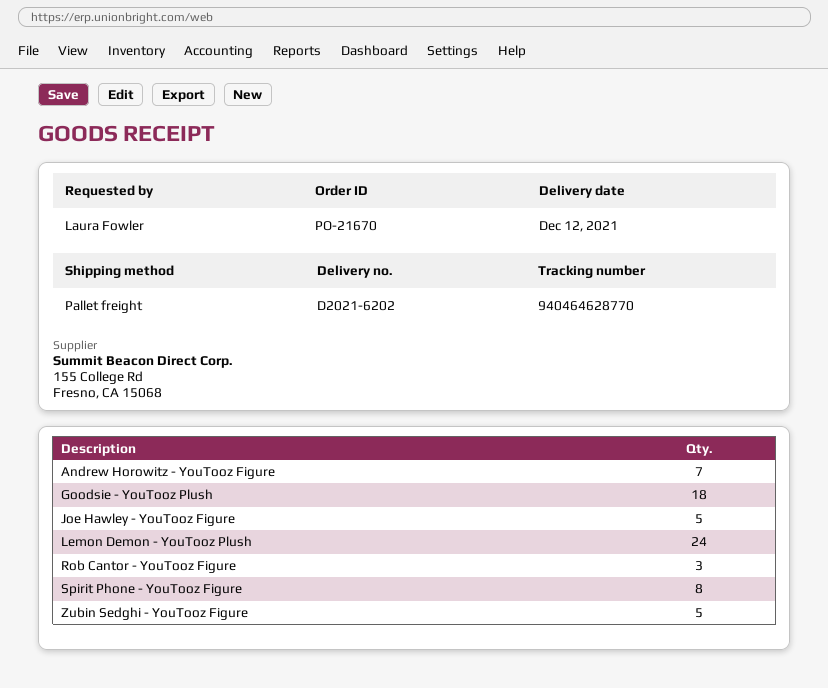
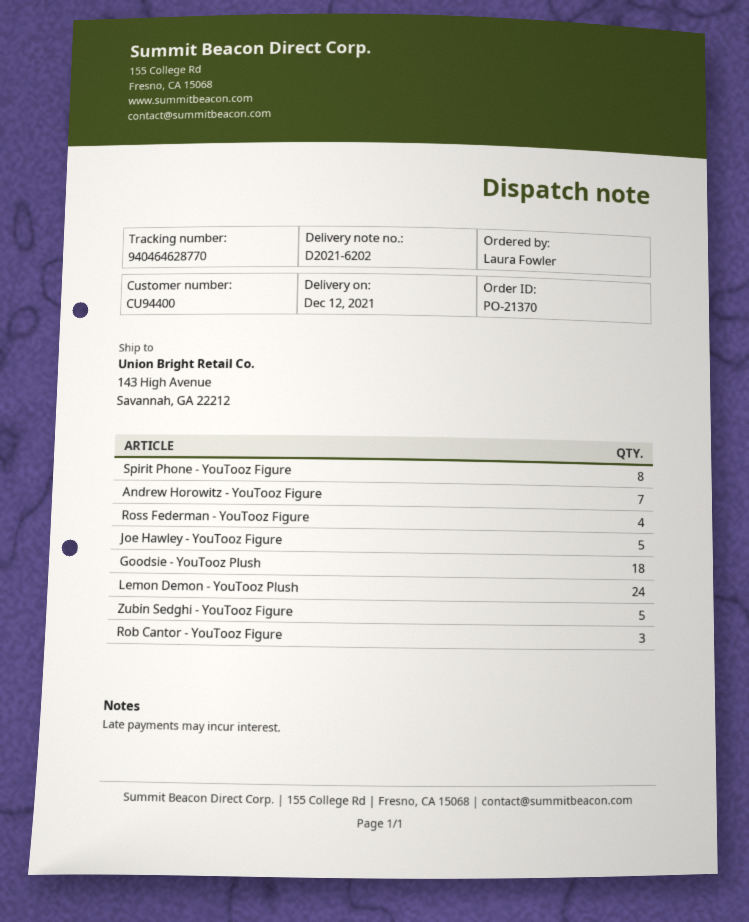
order number: PO-21670 -> PO-21370
Ross Federman - YouTooz Figure: none -> 4

